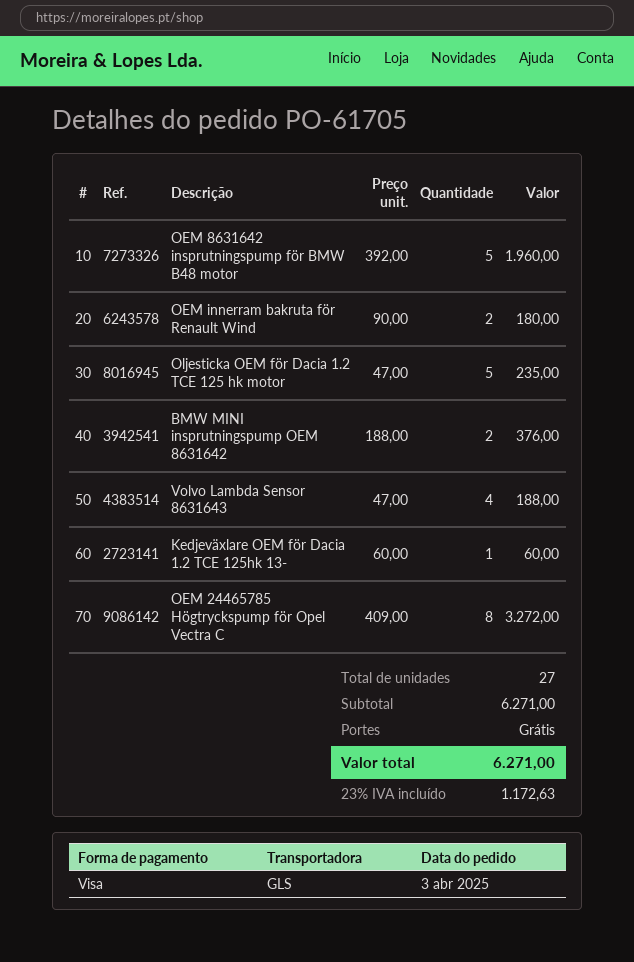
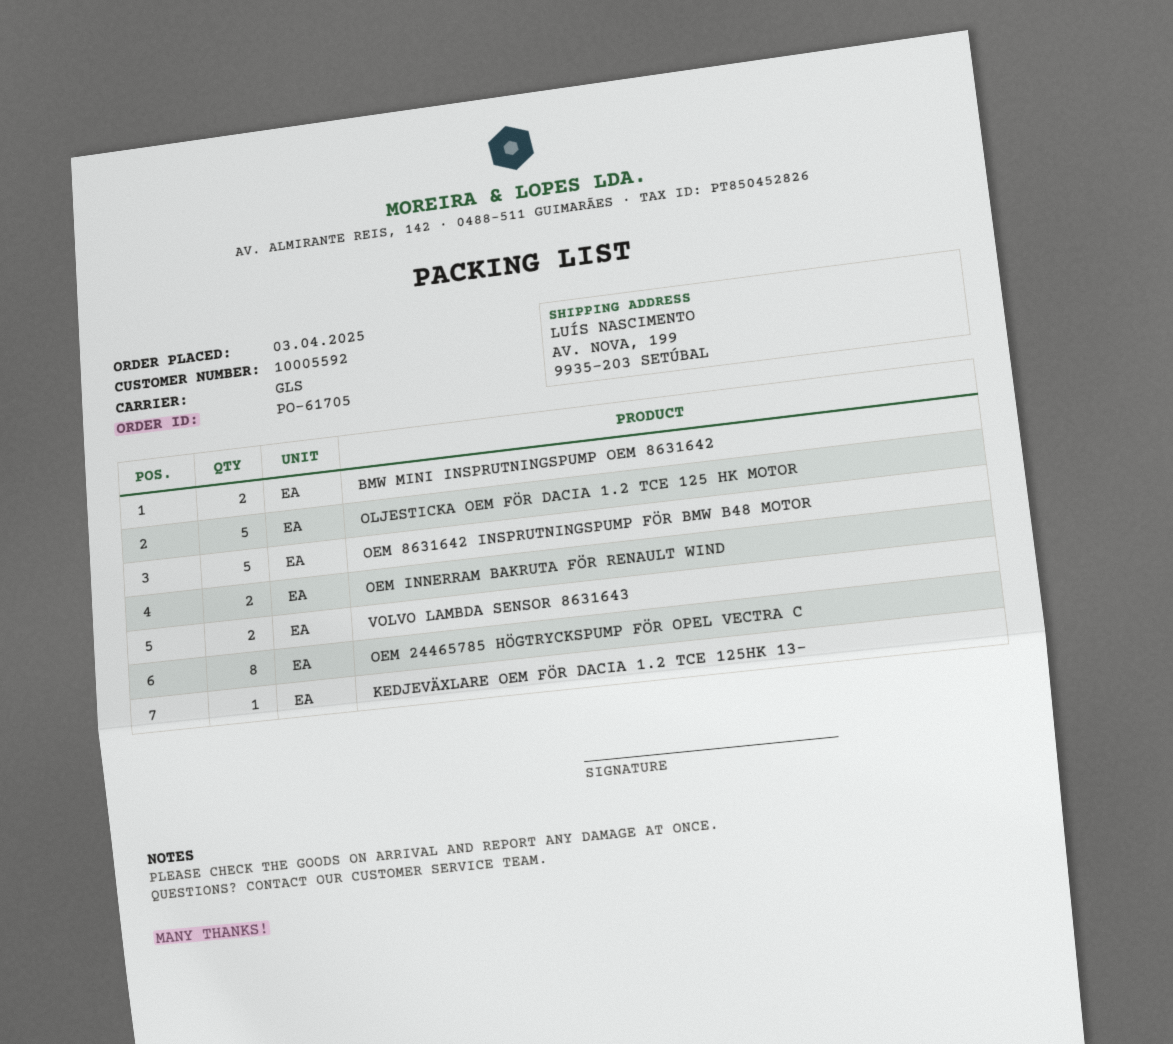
Volvo Lambda Sensor 8631643: 4 -> 2

